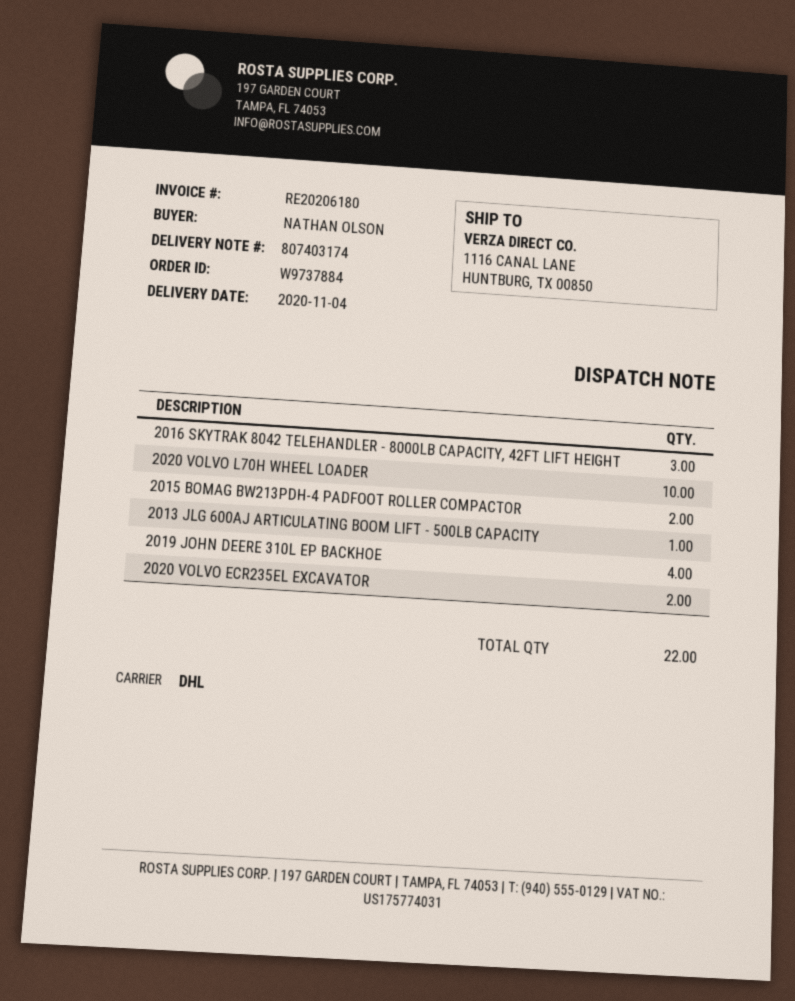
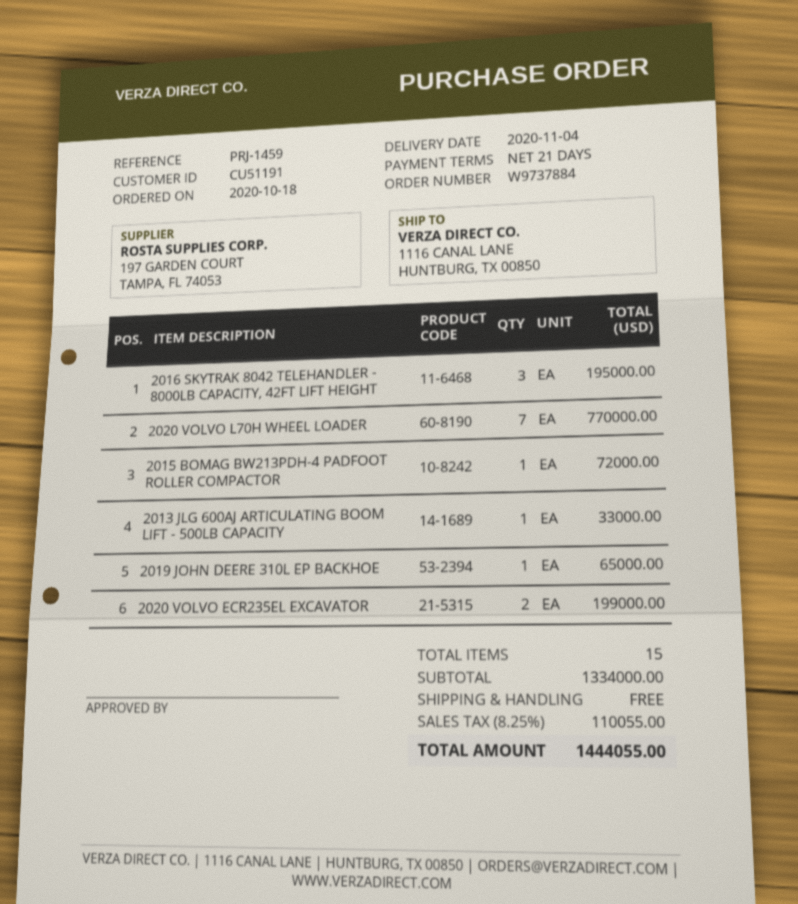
2020 VOLVO L70H WHEEL LOADER: 10 -> 7
2015 BOMAG BW213PDH-4 PADFOOT ROLLER COMPACTOR: 2 -> 1
2019 JOHN DEERE 310L EP BACKHOE: 4 -> 1
total quantity: 22 -> 15

